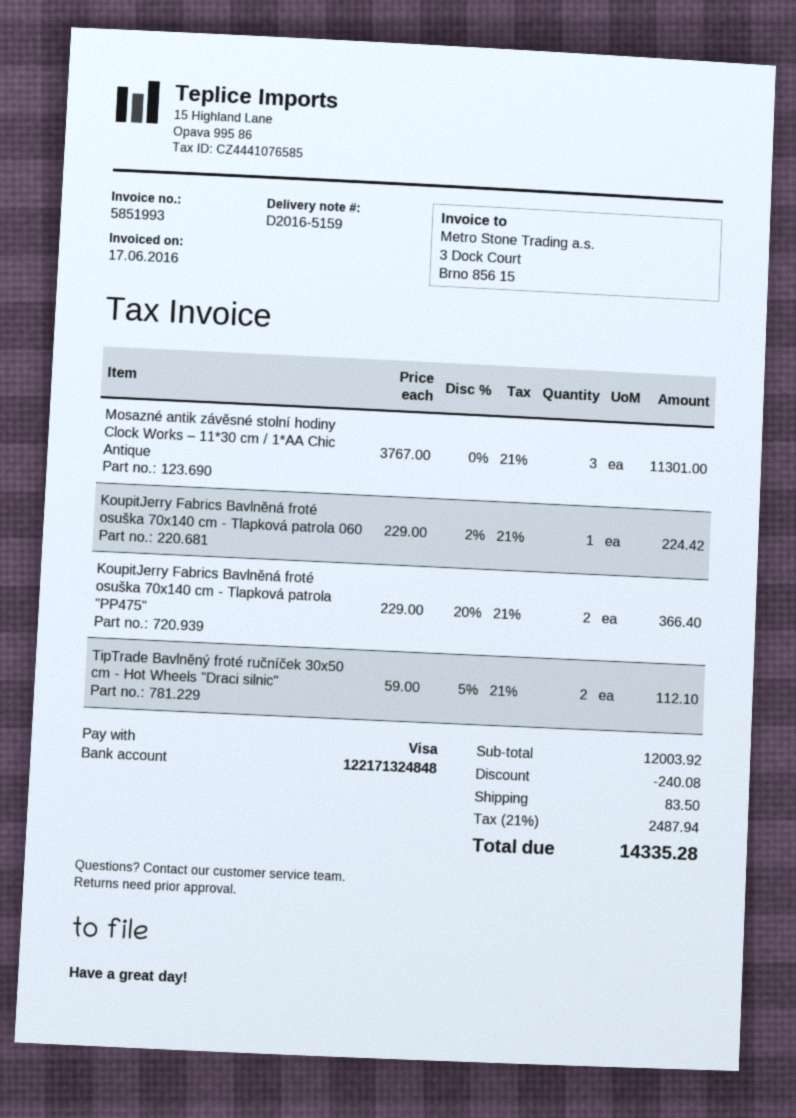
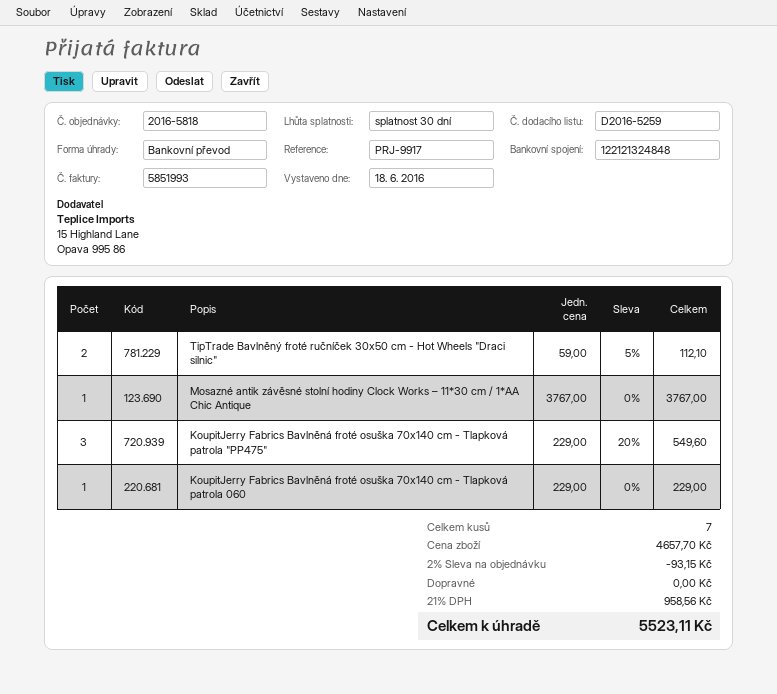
delivery note number: D2016-5159 -> D2016-5259
invoice date: 2016-06-17 -> 2016-06-18
payment method: Visa -> bank transfer
bank account: 122171324848 -> 122121324848
Mosazné antik závěsné stolní hodiny Clock Works – 11*30 cm / 1*AA Chic Antique: 3 x 3767.00 = 11301.00 -> 1 x 3767.00 = 3767.00
KoupitJerry Fabrics Bavlněná froté osuška 70x140 cm - Tlapková patrola 060: 1 x 229.00 - 2% = 224.42 -> 1 x 229.00 = 229.00
KoupitJerry Fabrics Bavlněná froté osuška 70x140 cm - Tlapková patrola "PP475": 2 x 229.00 - 20% = 366.40 -> 3 x 229.00 - 20% = 549.60
subtotal: 12003.92 -> 4657.70
discount: 240.08 -> 93.15
shipping: 83.50 -> 0.00
tax: 21% = 2487.94 -> 21% = 958.56
total: 14335.28 -> 5523.11

